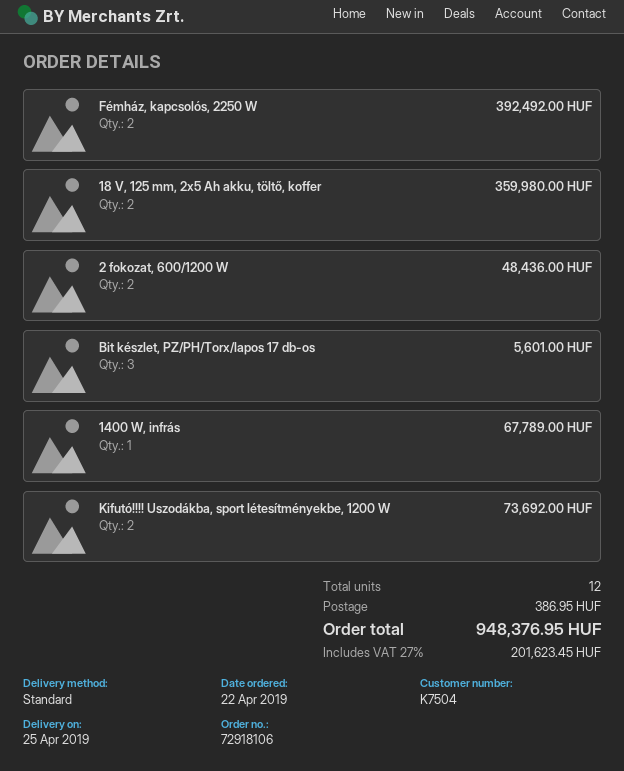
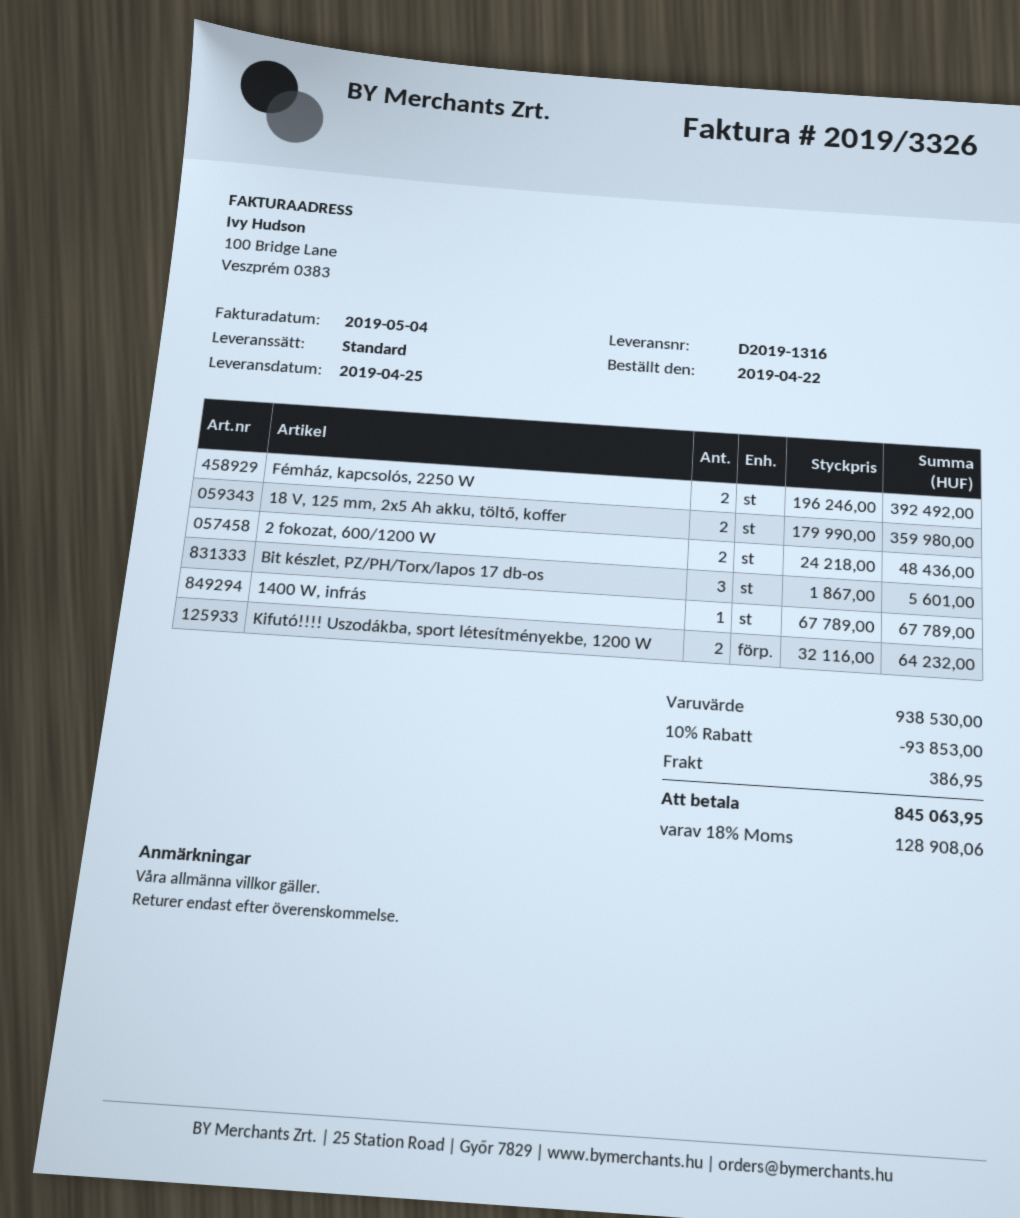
Kifutó!!!! Uszodákba, sport létesítményekbe, 1200 W: 2 for 73692.00 -> 2 for 64232.00
discount: none -> 10% = 93853.00
tax: 27% = 201623.45 -> 18% = 128908.06
total: 948376.95 -> 845063.95

